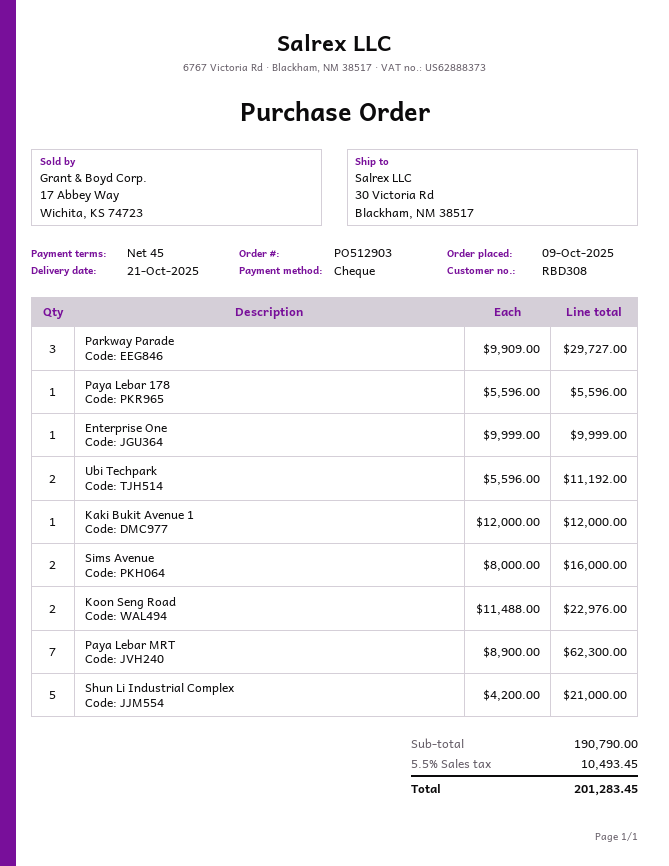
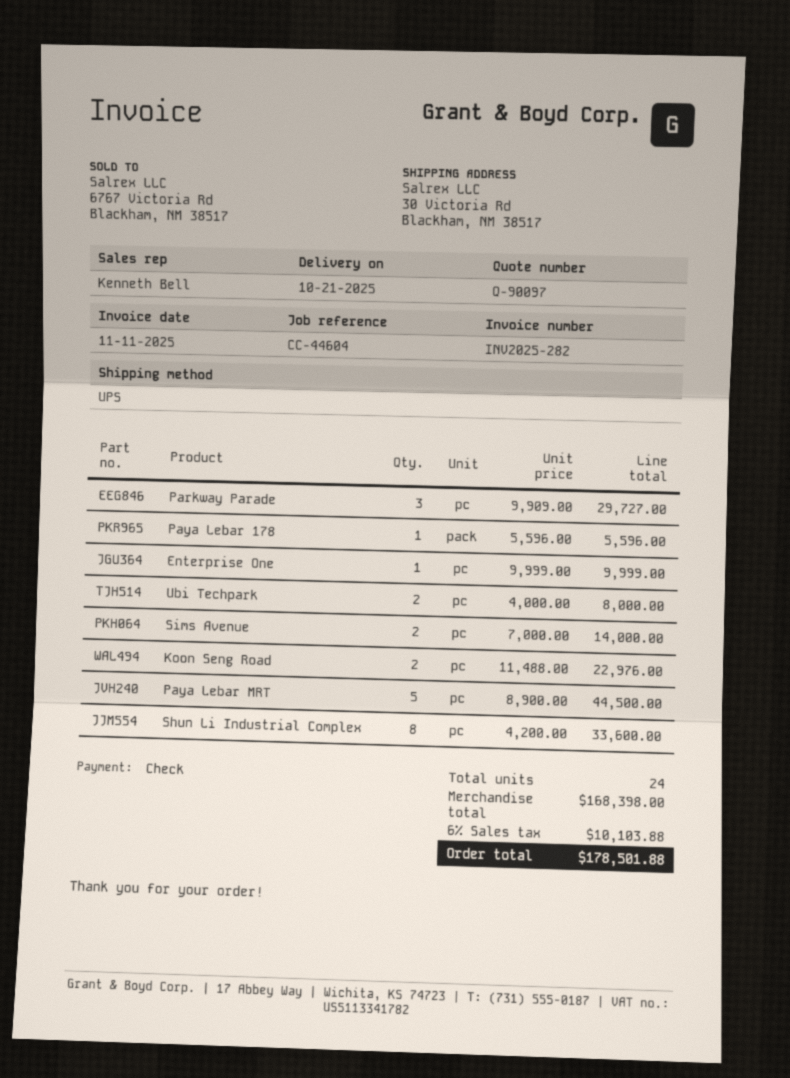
Ubi Techpark: 2 x 5596.00 = 11192.00 -> 2 x 4000.00 = 8000.00
Kaki Bukit Avenue 1: 1 x 12000.00 = 12000.00 -> none
Sims Avenue: 2 x 8000.00 = 16000.00 -> 2 x 7000.00 = 14000.00
Paya Lebar MRT: 7 x 8900.00 = 62300.00 -> 5 x 8900.00 = 44500.00
Shun Li Industrial Complex: 5 x 4200.00 = 21000.00 -> 8 x 4200.00 = 33600.00
subtotal: 190790.00 -> 168398.00
tax: 5.5% = 10493.45 -> 6% = 10103.88
total: 201283.45 -> 178501.88

